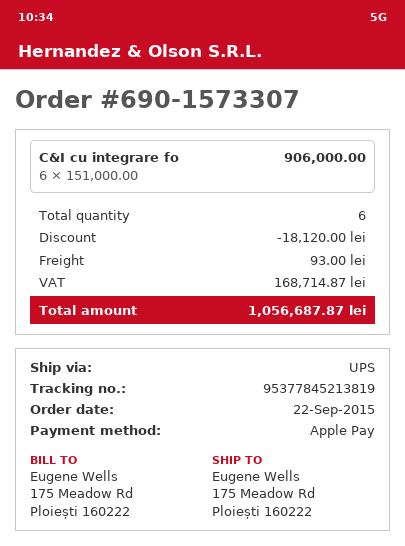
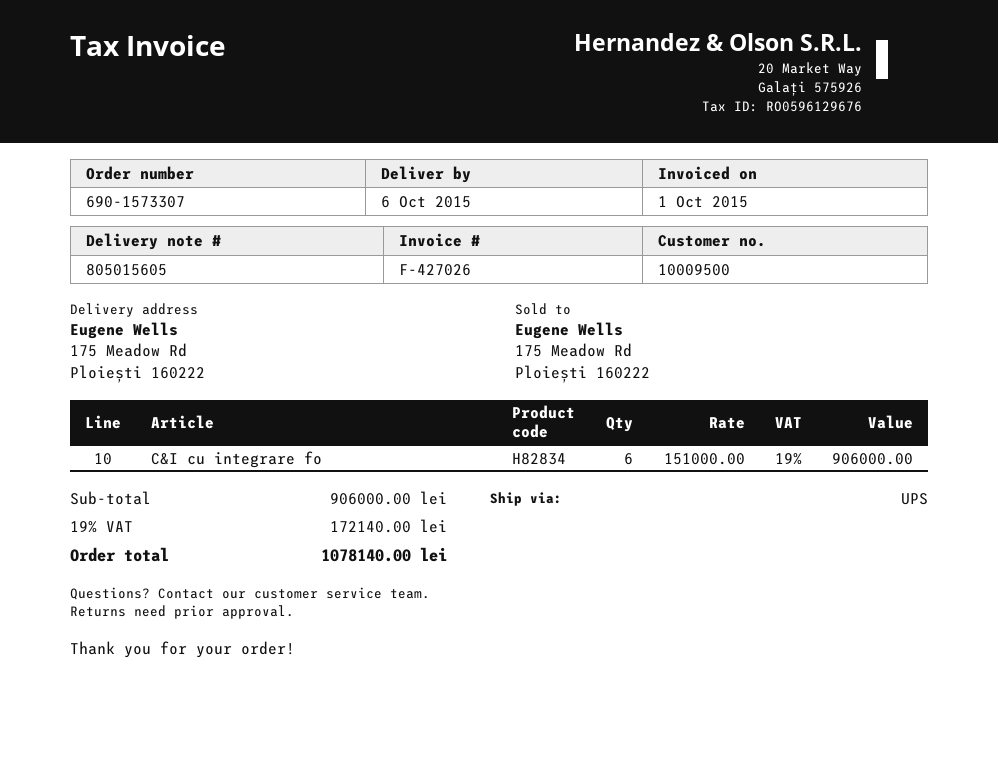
discount: 18120.00 -> none
shipping: 93.00 -> none
tax: 168714.87 -> 172140.00
total: 1056687.87 -> 1078140.00

